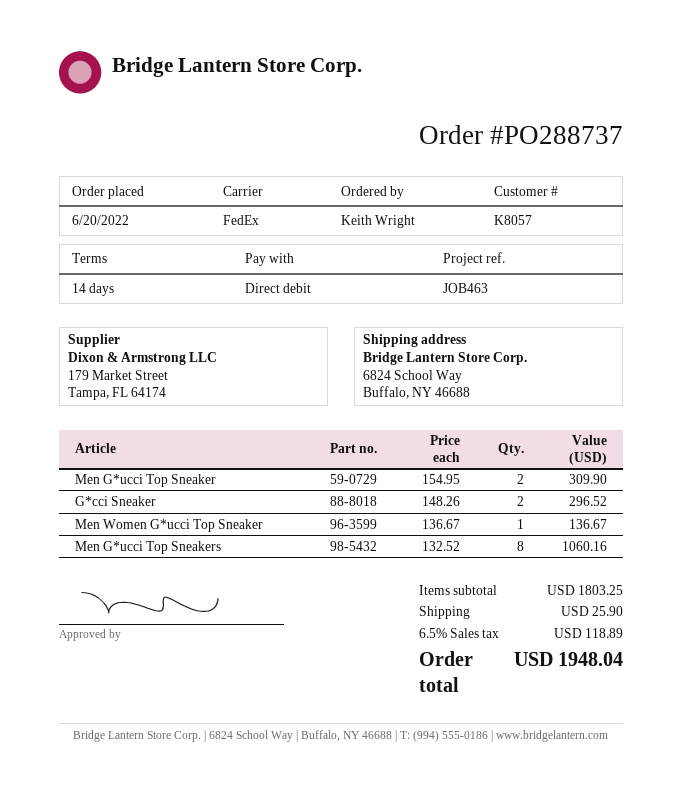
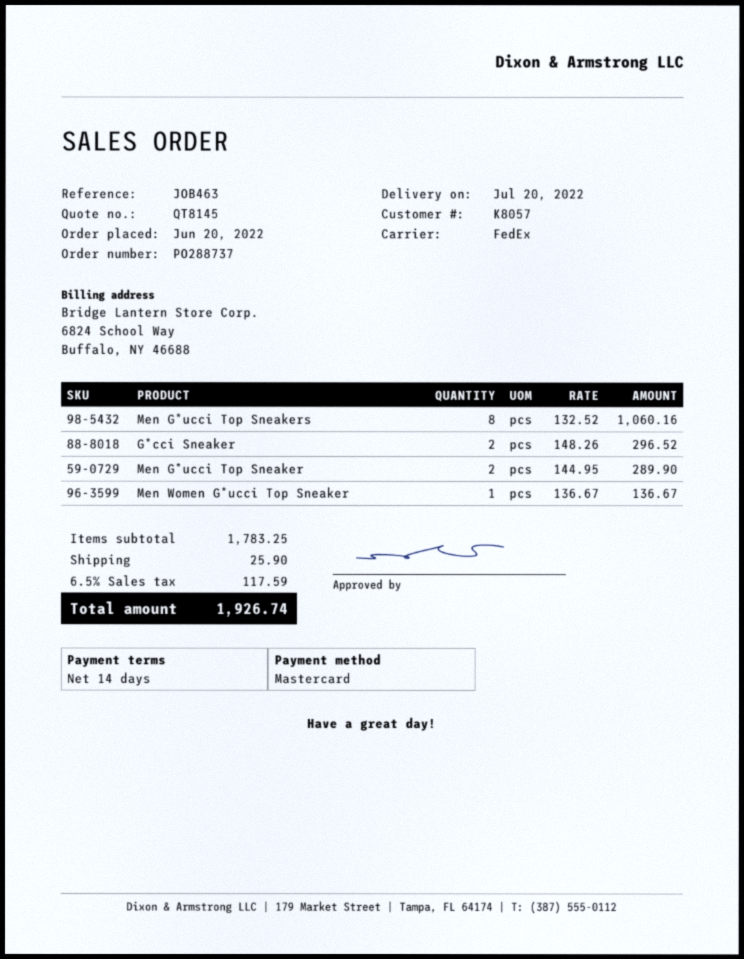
payment method: direct debit -> Mastercard
Men G*ucci Top Sneaker: 2 x 154.95 = 309.90 -> 2 x 144.95 = 289.90
subtotal: 1803.25 -> 1783.25
tax: 6.5% = 118.89 -> 6.5% = 117.59
total: 1948.04 -> 1926.74

